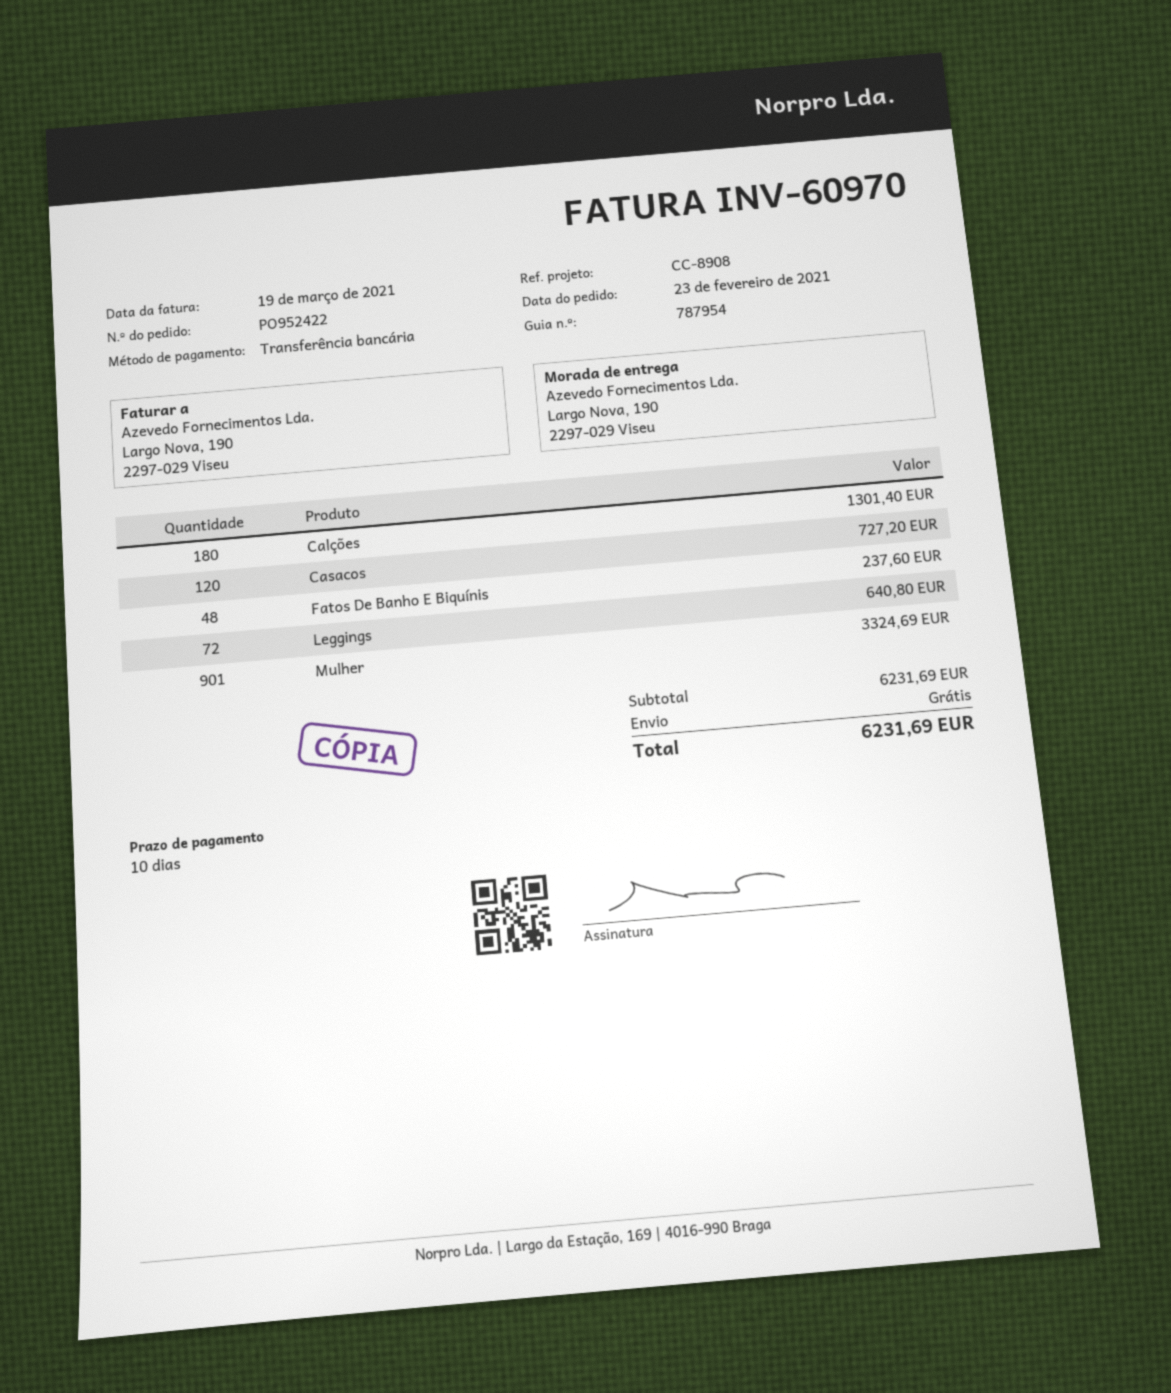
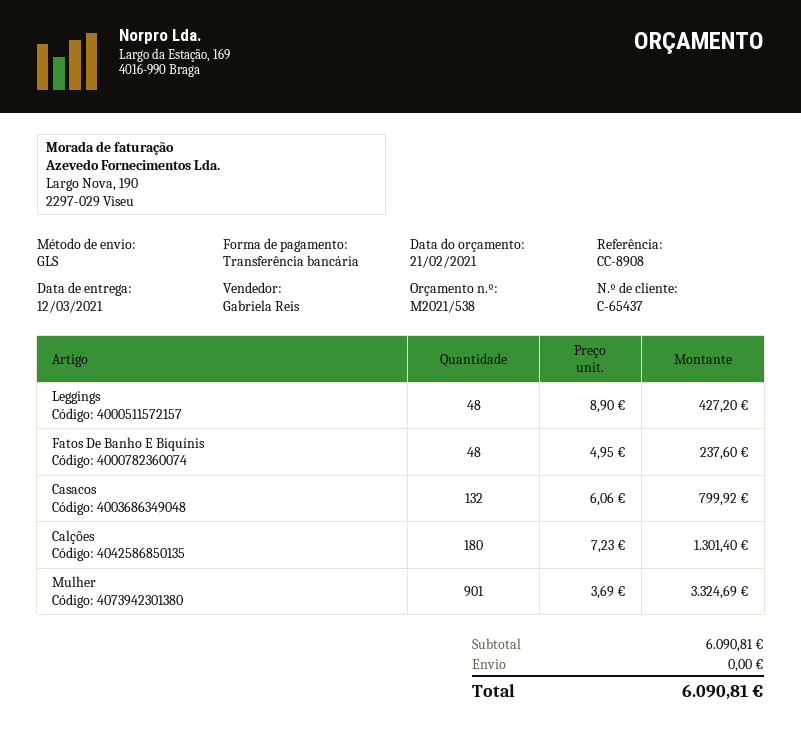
Casacos: 120 for 727.20 -> 132 for 799.92
Leggings: 72 for 640.80 -> 48 for 427.20
subtotal: 6231.69 -> 6090.81
total: 6231.69 -> 6090.81

